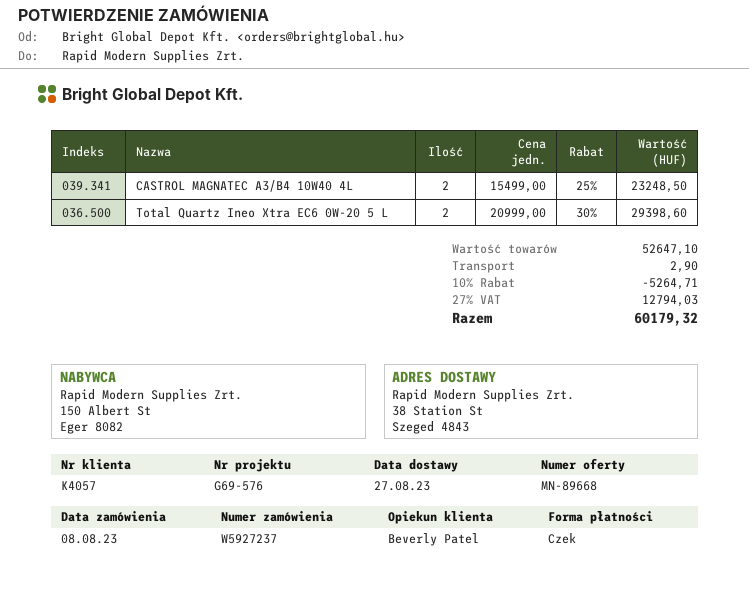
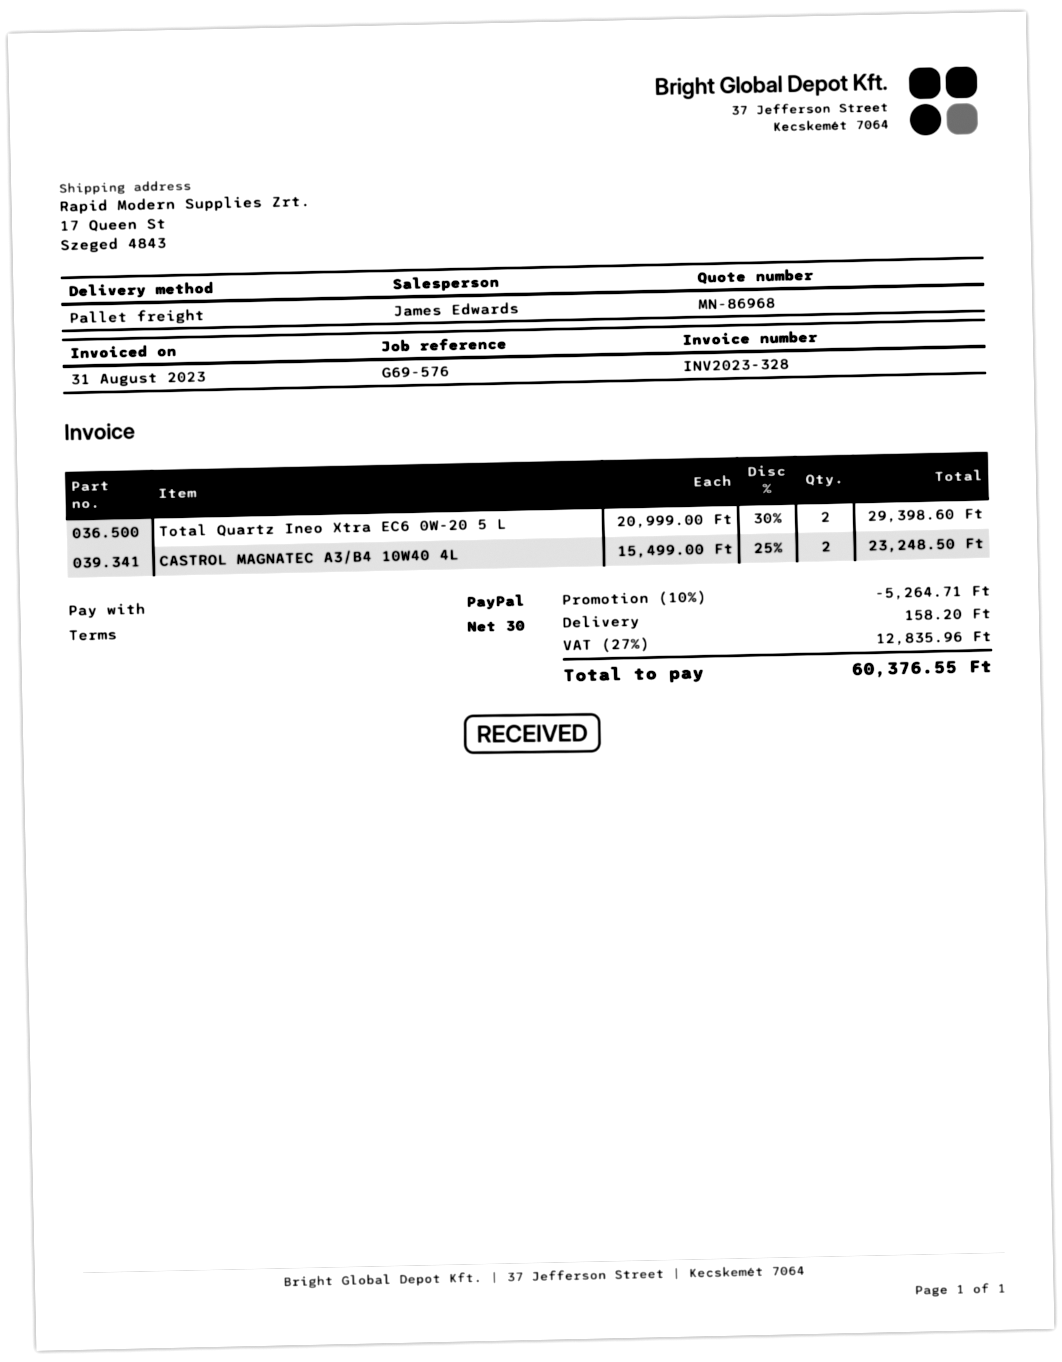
quote number: MN-89668 -> MN-86968
sales rep: Beverly Patel -> James Edwards
payment method: cheque -> PayPal
ship to: 38 Station St, Szeged 4843 -> 17 Queen St, Szeged 4843
shipping: 2.90 -> 158.20
tax: 27% = 12794.03 -> 27% = 12835.96
total: 60179.32 -> 60376.55

